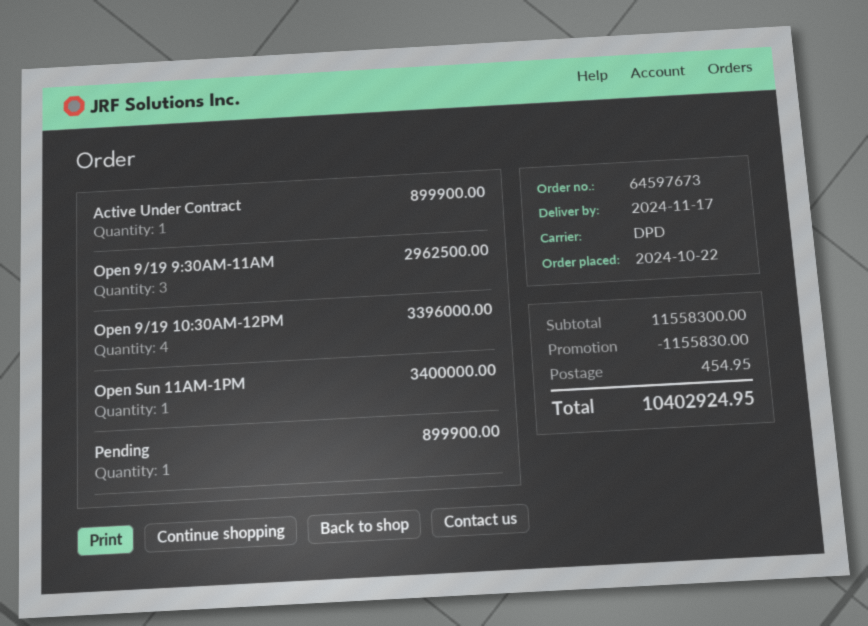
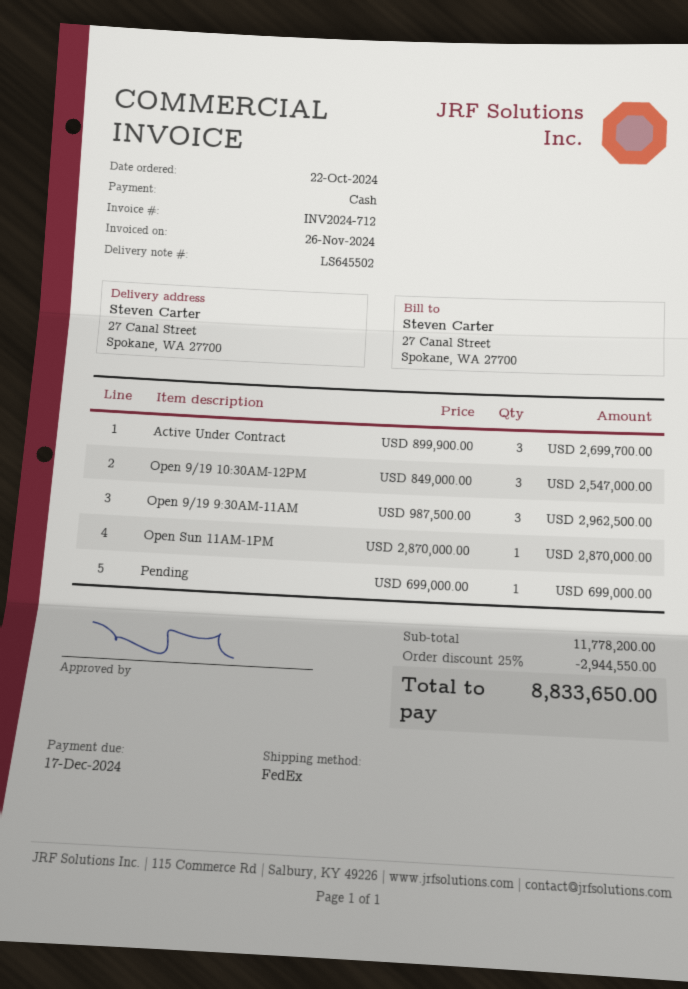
shipping method: DPD -> FedEx
Active Under Contract: 1 for 899900.00 -> 3 for 2699700.00
Open 9/19 10:30AM-12PM: 4 for 3396000.00 -> 3 for 2547000.00
Open Sun 11AM-1PM: 1 for 3400000.00 -> 1 for 2870000.00
Pending: 1 for 899900.00 -> 1 for 699000.00
subtotal: 11558300.00 -> 11778200.00
discount: 1155830.00 -> 2944550.00
shipping: 454.95 -> none
total: 10402924.95 -> 8833650.00

